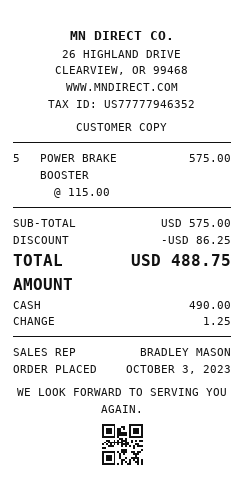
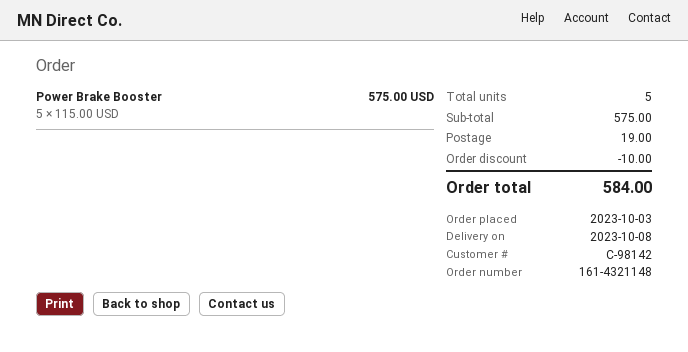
discount: 86.25 -> 10.00
shipping: none -> 19.00
total: 488.75 -> 584.00

